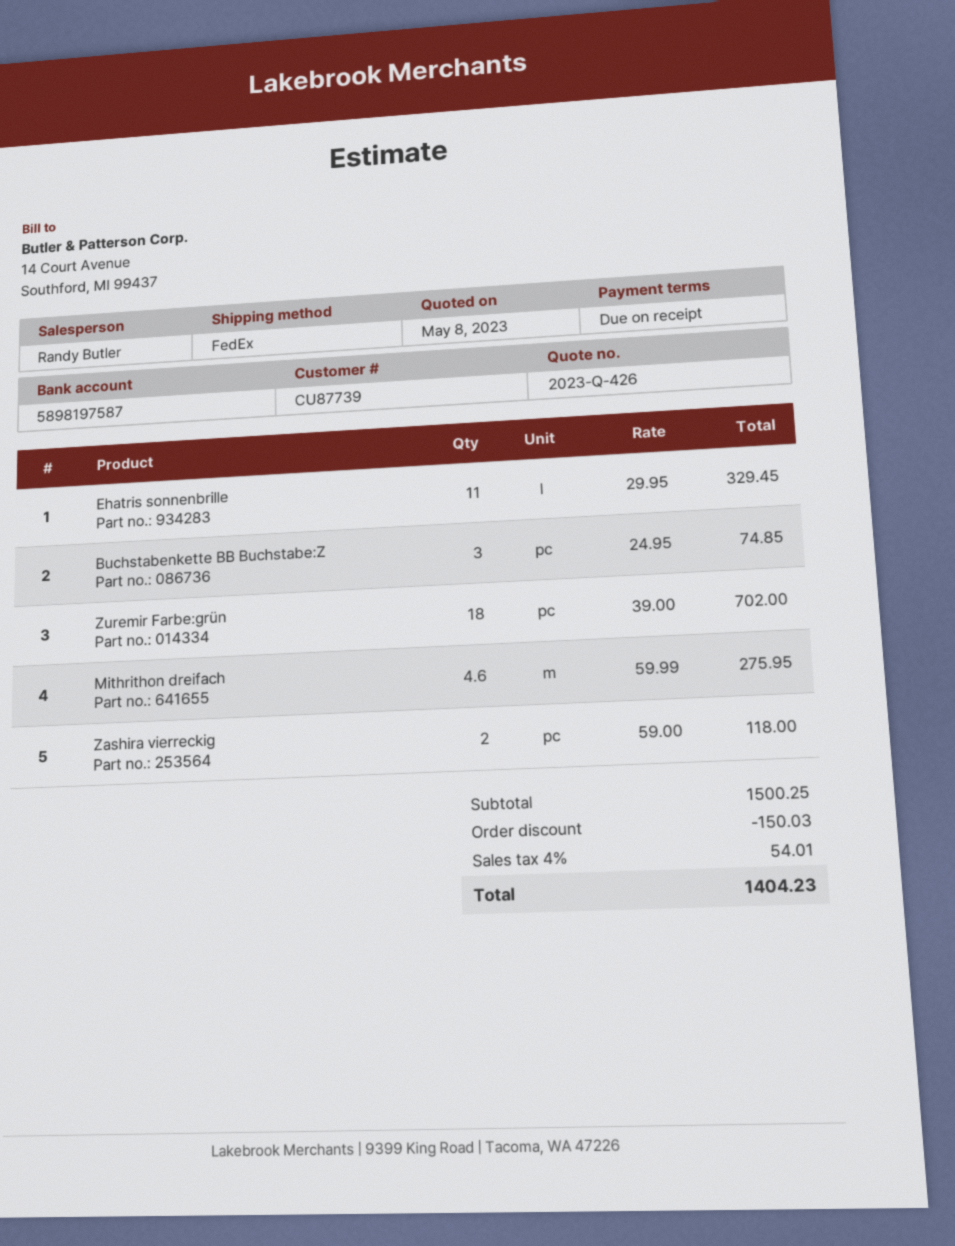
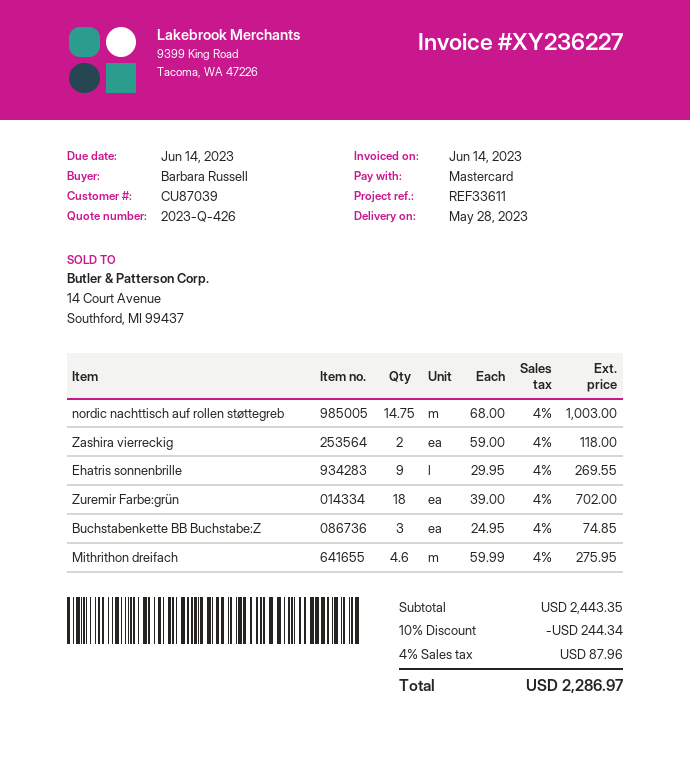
customer number: CU87739 -> CU87039
Ehatris sonnenbrille: 11 x 29.95 = 329.45 -> 9 x 29.95 = 269.55
nordic nachttisch auf rollen støttegreb: none -> 14.75 x 68.00 = 1003.00
subtotal: 1500.25 -> 2443.35
discount: 150.03 -> 244.34
tax: 4% = 54.01 -> 4% = 87.96
total: 1404.23 -> 2286.97

